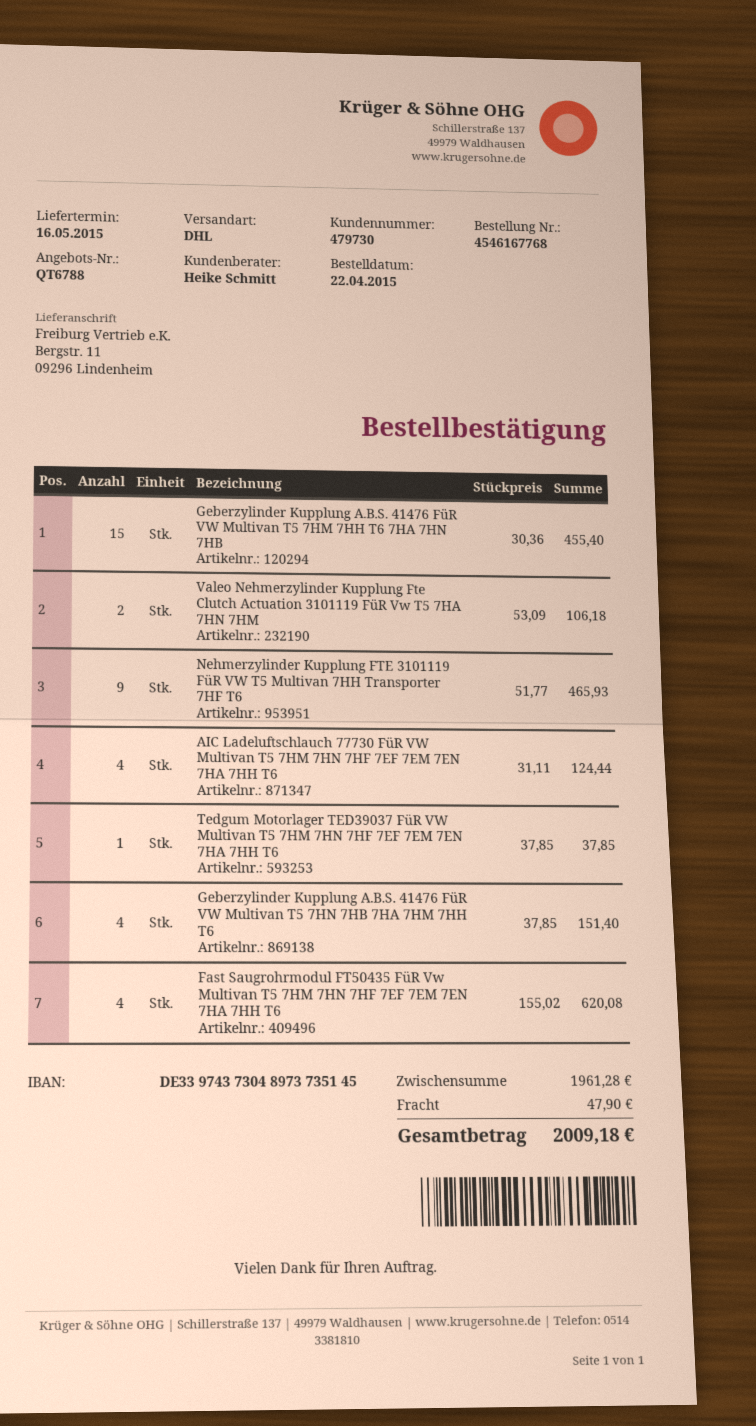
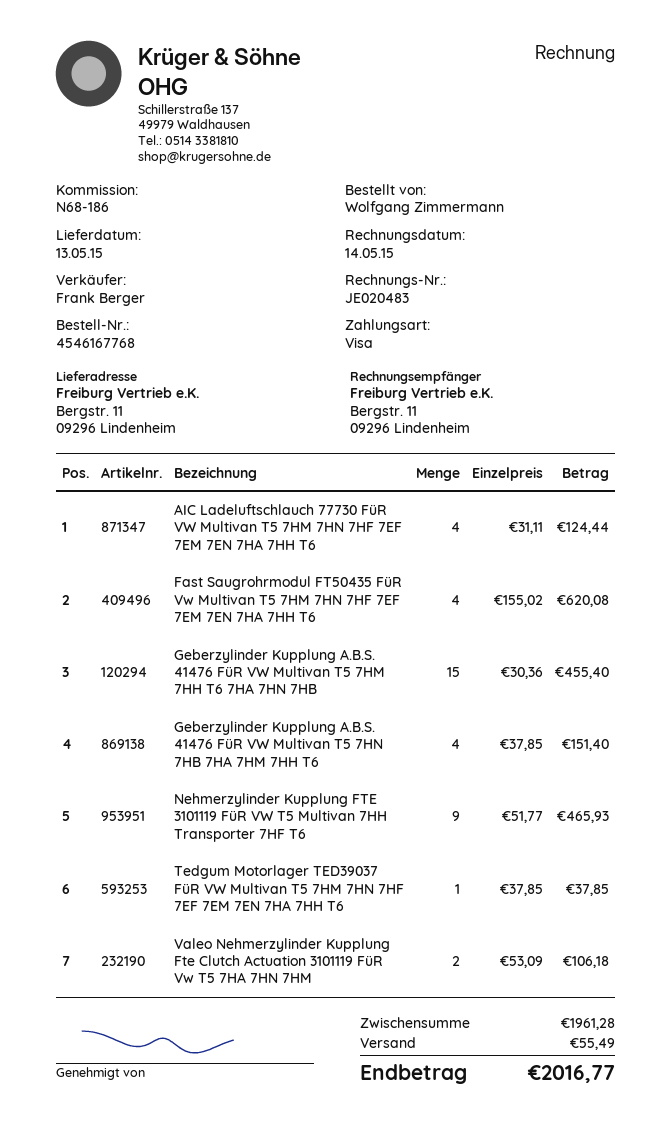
delivery date: 2015-05-16 -> 2015-05-13
sales rep: Heike Schmitt -> Frank Berger
shipping: 47.90 -> 55.49
total: 2009.18 -> 2016.77

